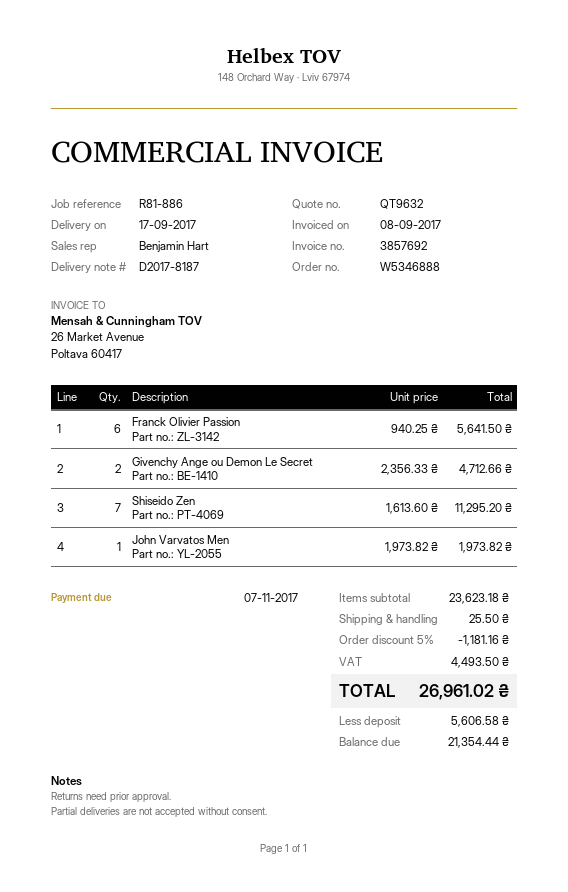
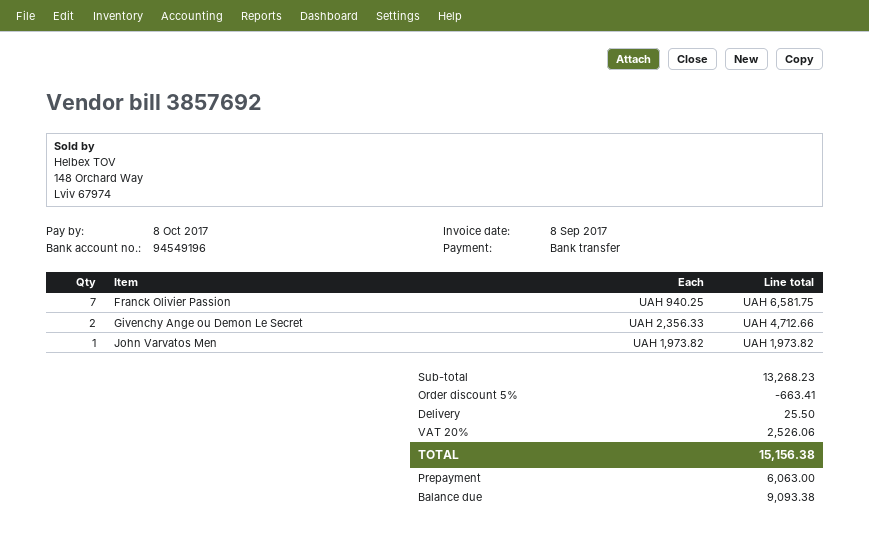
due date: 2017-11-07 -> 2017-10-08
Franck Olivier Passion: 6 x 940.25 = 5641.50 -> 7 x 940.25 = 6581.75
Shiseido Zen: 7 x 1613.60 = 11295.20 -> none
subtotal: 23623.18 -> 13268.23
discount: 5% = 1181.16 -> 5% = 663.41
tax: 4493.50 -> 2526.06
total: 26961.02 -> 15156.38
deposit: 5606.58 -> 6063.00
balance: 21354.44 -> 9093.38

